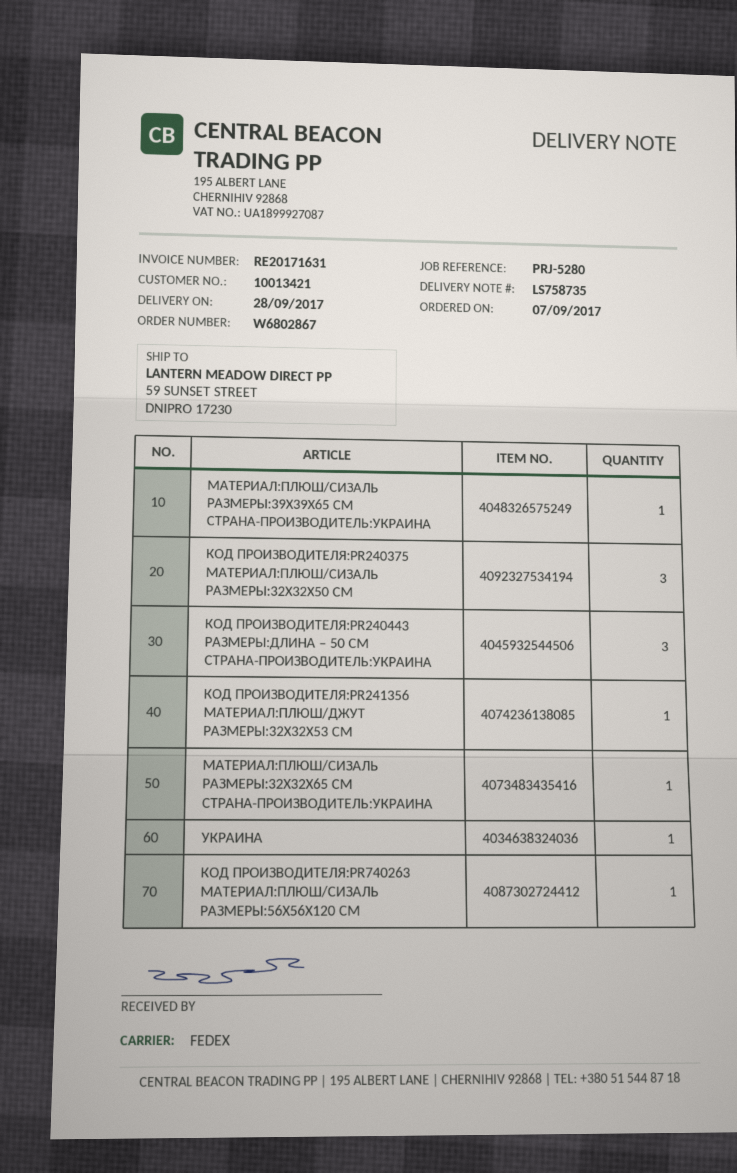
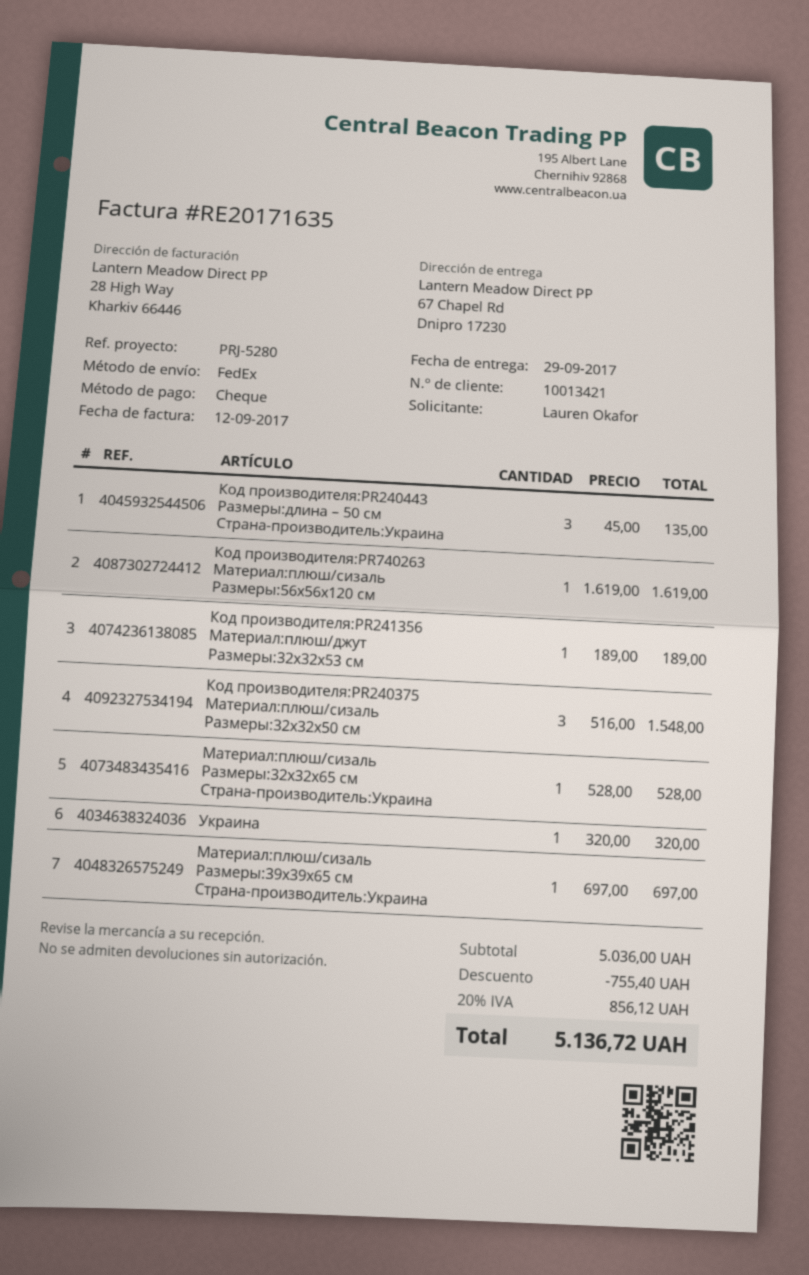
delivery date: 2017-09-28 -> 2017-09-29
invoice number: RE20171631 -> RE20171635
ship to: 59 SUNSET STREET, DNIPRO 17230 -> 67 Chapel Rd, Dnipro 17230

